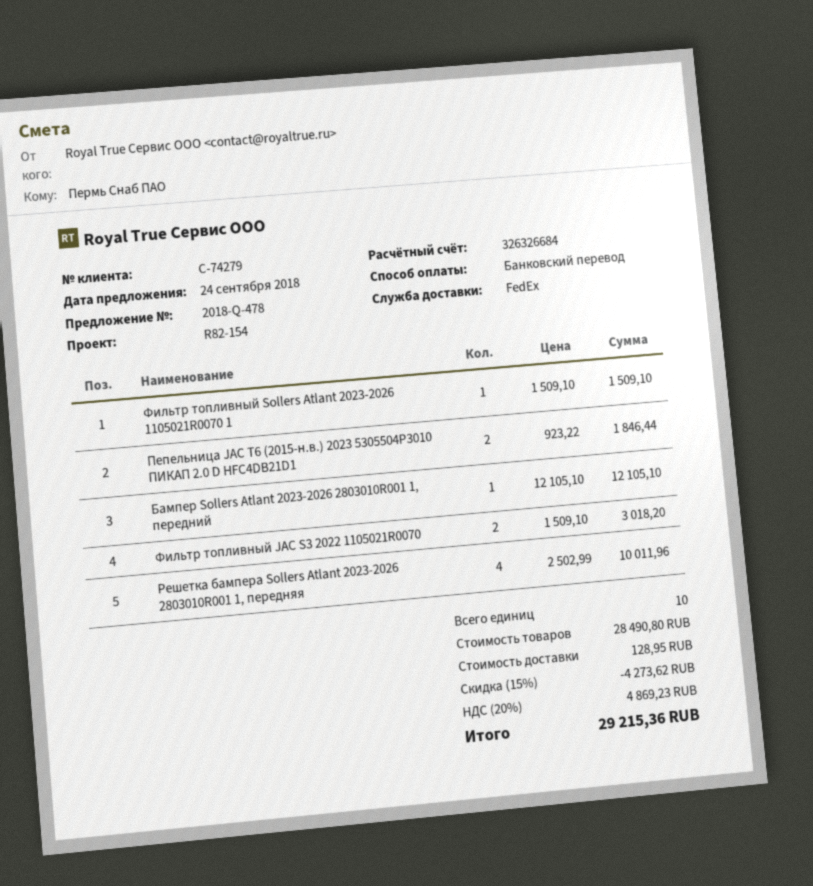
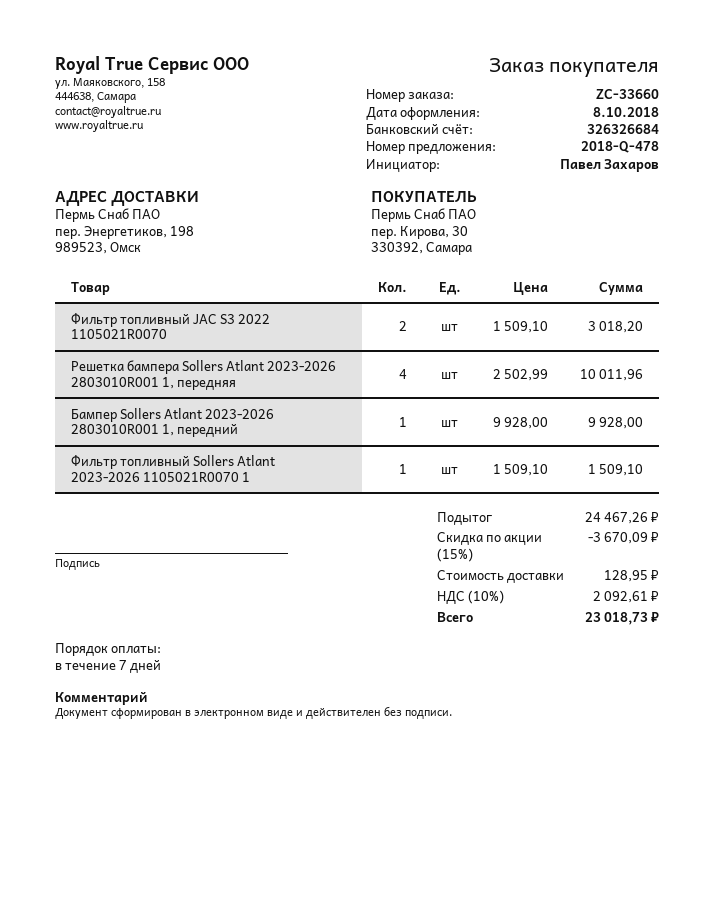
Пепельница JAC T6 (2015-н.в.) 2023 5305504P3010 ПИКАП 2.0 D HFC4DB21D1: 2 x 923.22 = 1846.44 -> none
Бампер Sollers Atlant 2023-2026 2803010R001 1, передний: 1 x 12105.10 = 12105.10 -> 1 x 9928.00 = 9928.00
subtotal: 28490.80 -> 24467.26
discount: 15% = 4273.62 -> 15% = 3670.09
tax: 20% = 4869.23 -> 10% = 2092.61
total: 29215.36 -> 23018.73

